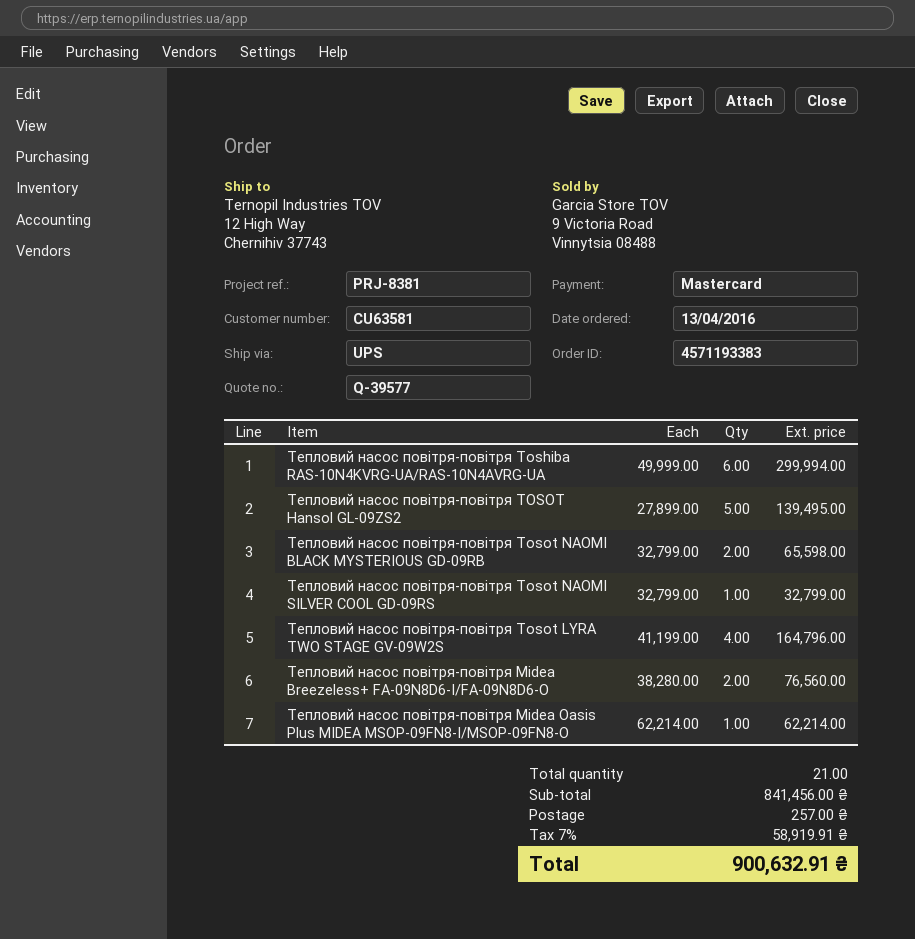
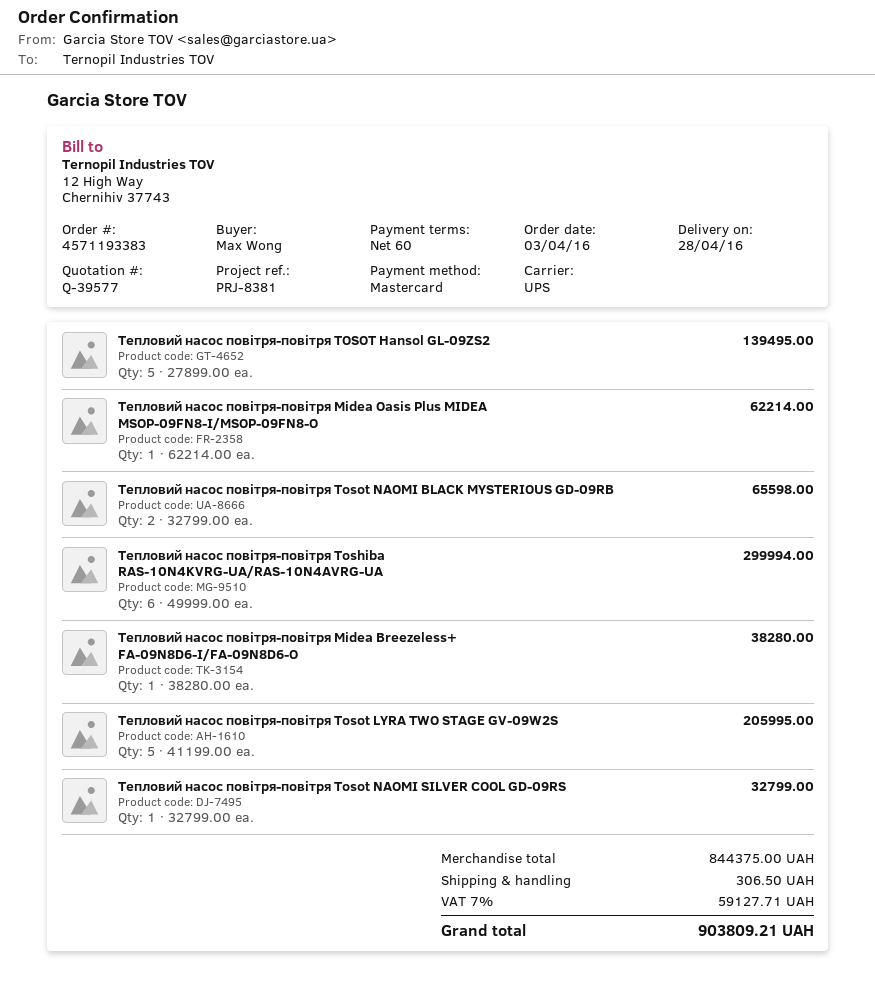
order date: 2016-04-13 -> 2016-04-03
Тепловий насос повітря-повітря Tosot LYRA TWO STAGE GV-09W2S: 4 x 41199.00 = 164796.00 -> 5 x 41199.00 = 205995.00
Тепловий насос повітря-повітря Midea Breezeless+ FA-09N8D6-I/FA-09N8D6-O: 2 x 38280.00 = 76560.00 -> 1 x 38280.00 = 38280.00
subtotal: 841456.00 -> 844375.00
shipping: 257.00 -> 306.50
tax: 7% = 58919.91 -> 7% = 59127.71
total: 900632.91 -> 903809.21

